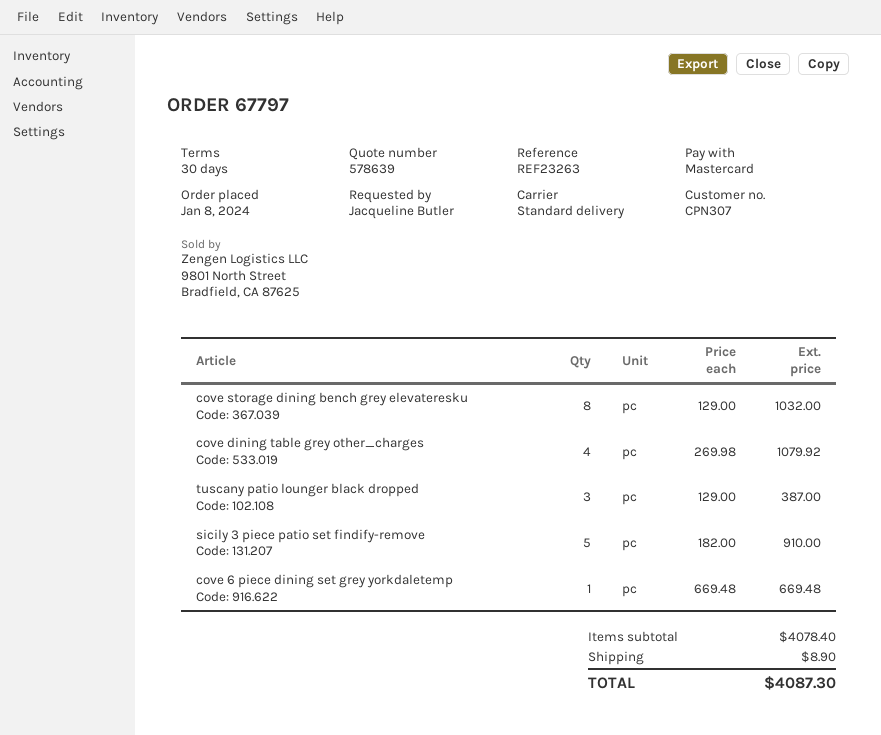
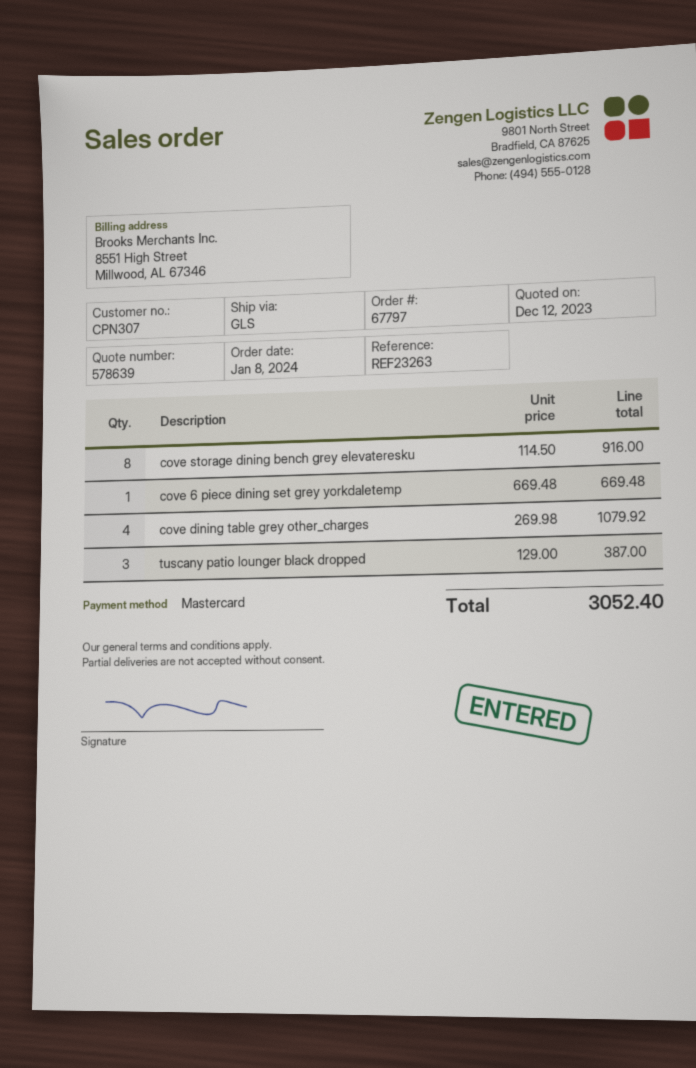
shipping method: standard -> GLS
cove storage dining bench grey elevateresku: 8 x 129.00 = 1032.00 -> 8 x 114.50 = 916.00
sicily 3 piece patio set findify-remove: 5 x 182.00 = 910.00 -> none
shipping: 8.90 -> none
total: 4087.30 -> 3052.40

